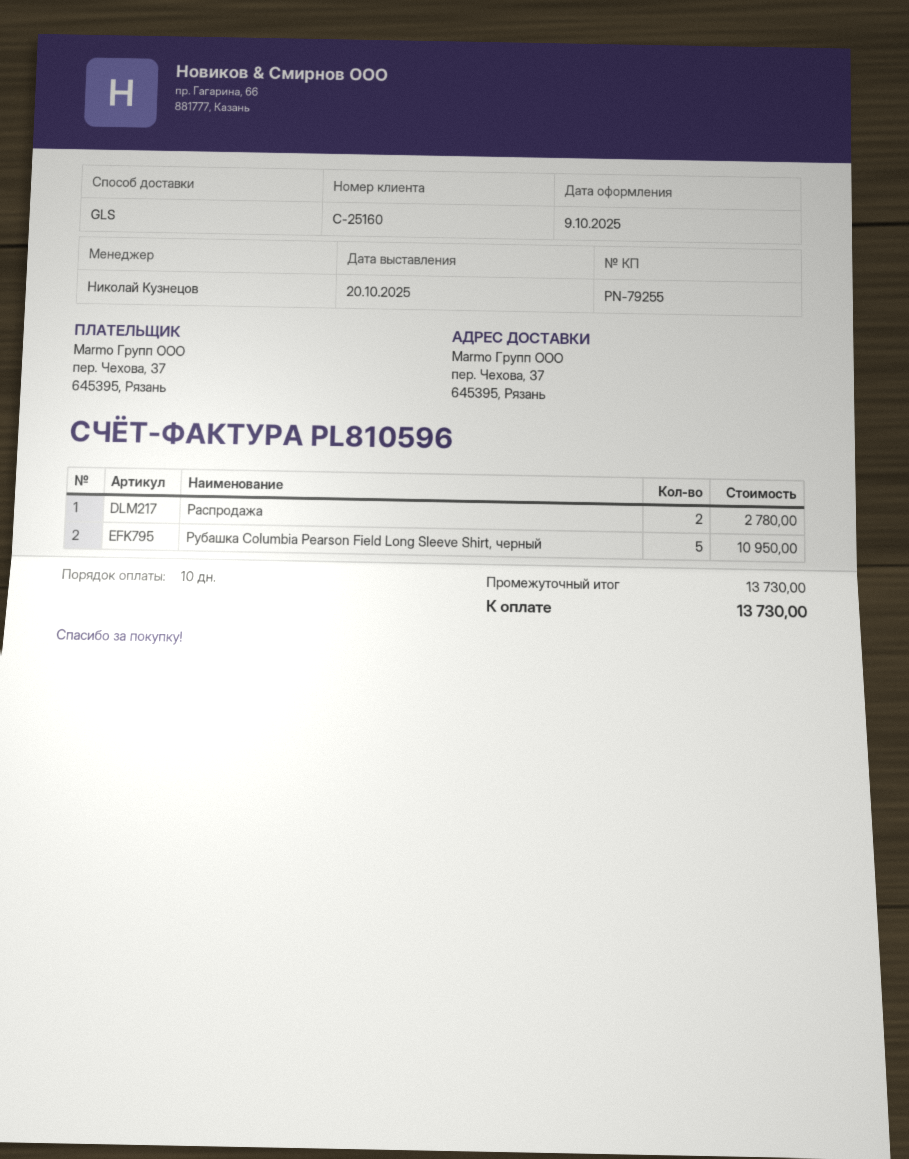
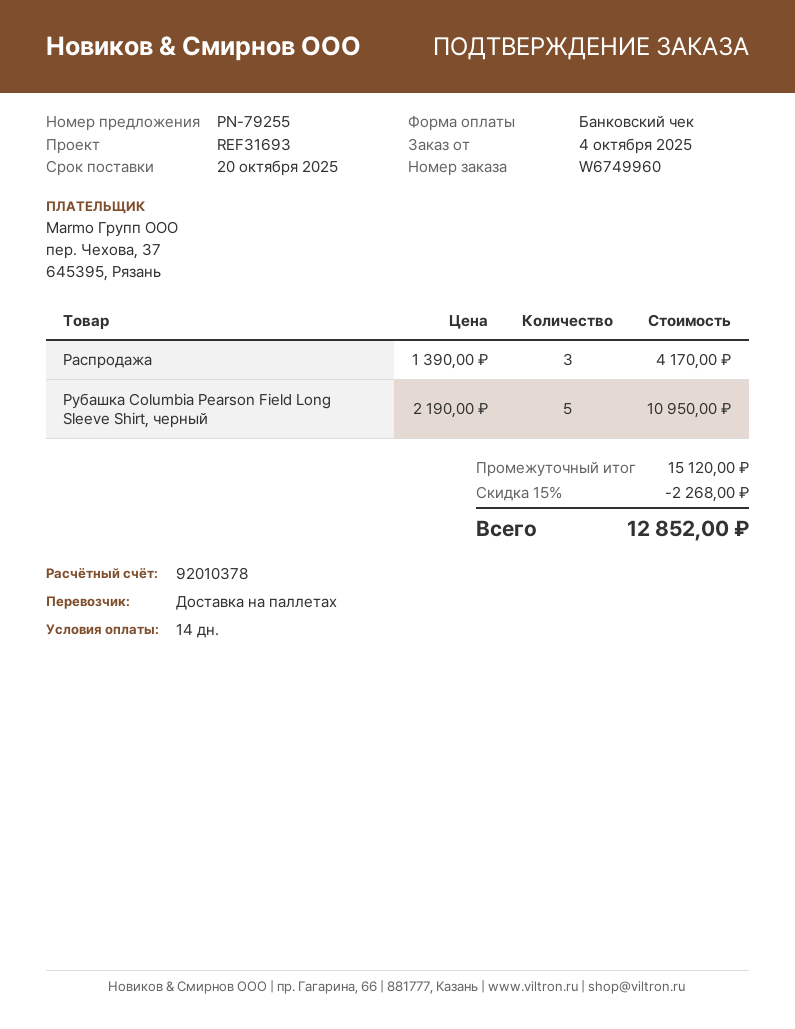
order date: 2025-10-09 -> 2025-10-04
payment terms: 10 days -> 14 days
shipping method: GLS -> pallet freight
Распродажа: 2 for 2780.00 -> 3 for 4170.00
subtotal: 13730.00 -> 15120.00
discount: none -> 15% = 2268.00
total: 13730.00 -> 12852.00

